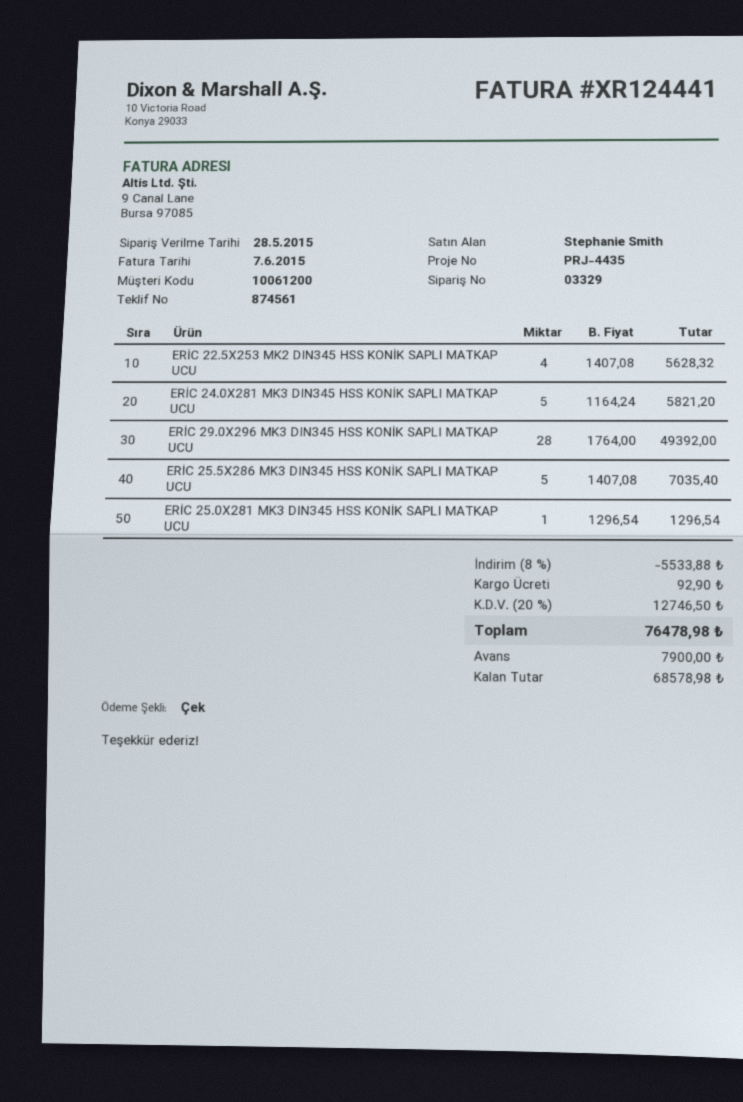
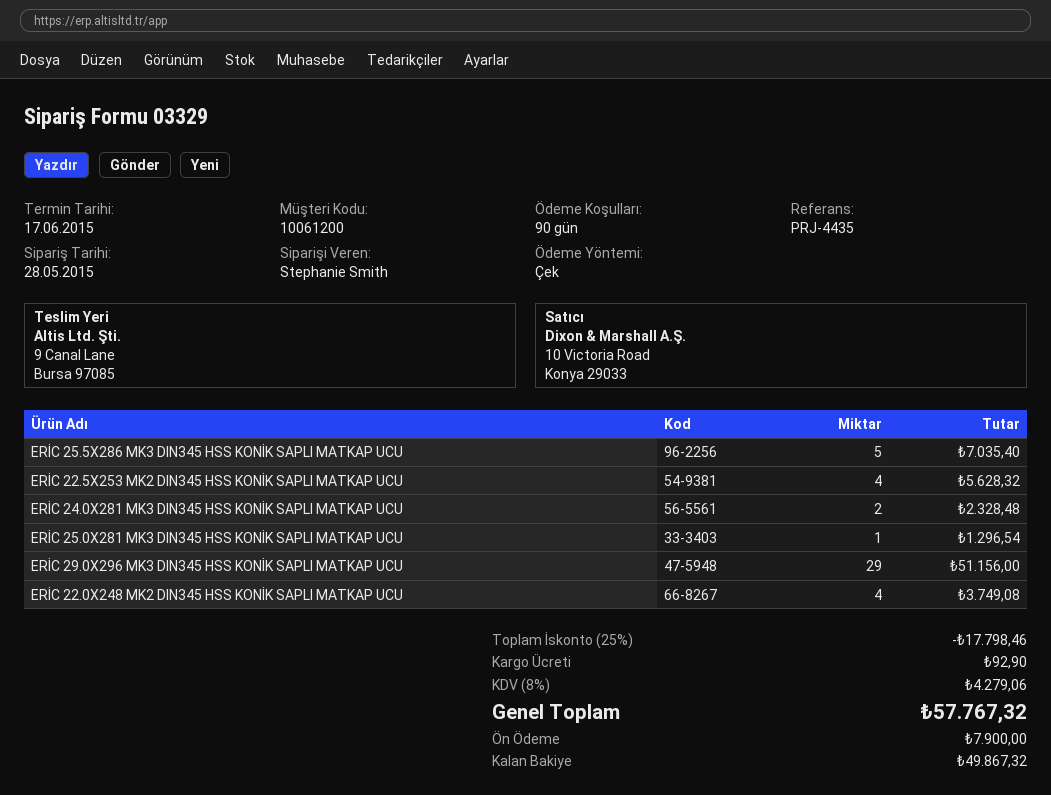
ERİC 24.0X281 MK3 DIN345 HSS KONİK SAPLI MATKAP UCU: 5 for 5821.20 -> 2 for 2328.48
ERİC 29.0X296 MK3 DIN345 HSS KONİK SAPLI MATKAP UCU: 28 for 49392.00 -> 29 for 51156.00
ERİC 22.0X248 MK2 DIN345 HSS KONİK SAPLI MATKAP UCU: none -> 4 for 3749.08
discount: 8% = 5533.88 -> 25% = 17798.46
tax: 20% = 12746.50 -> 8% = 4279.06
total: 76478.98 -> 57767.32
balance: 68578.98 -> 49867.32

